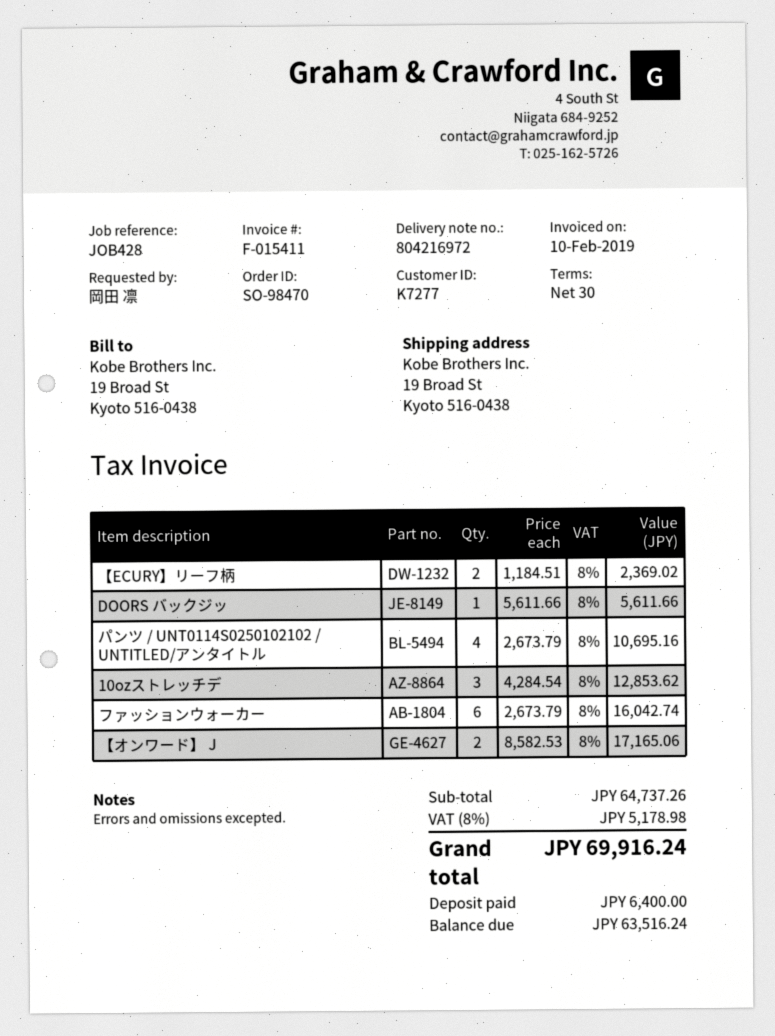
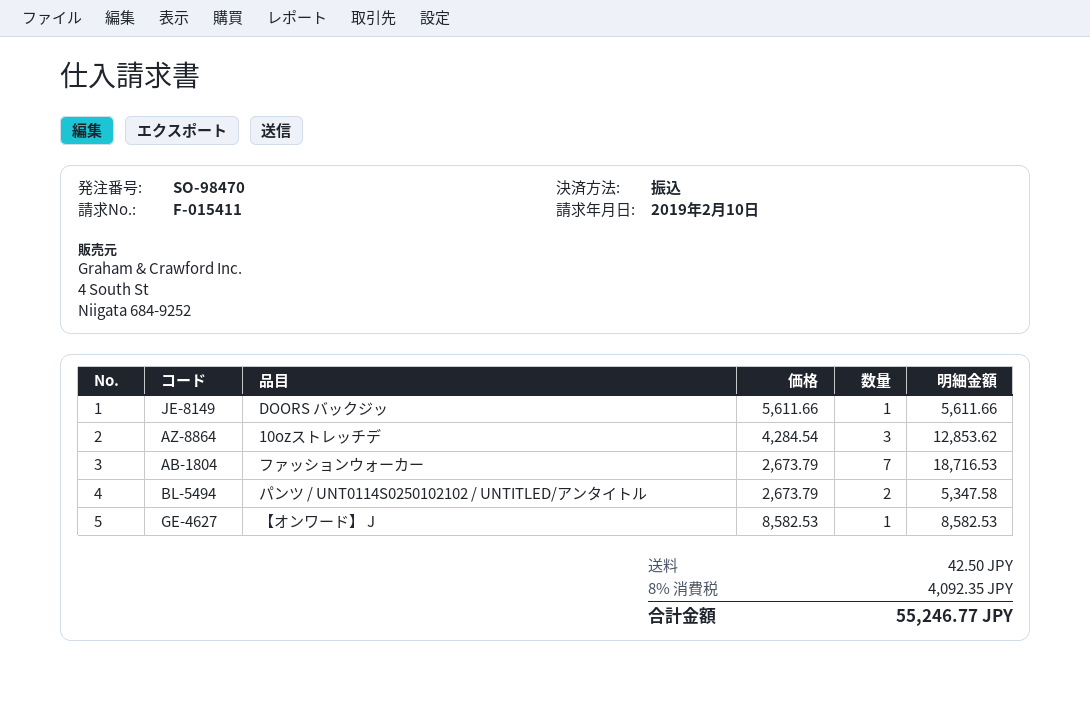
【ECURY】リーフ柄: 2 x 1184.51 = 2369.02 -> none
パンツ / UNT0114S0250102102 / UNTITLED/アンタイトル: 4 x 2673.79 = 10695.16 -> 2 x 2673.79 = 5347.58
ファッションウォーカー: 6 x 2673.79 = 16042.74 -> 7 x 2673.79 = 18716.53
【オンワード】 J: 2 x 8582.53 = 17165.06 -> 1 x 8582.53 = 8582.53
shipping: none -> 42.50
tax: 8% = 5178.98 -> 8% = 4092.35
total: 69916.24 -> 55246.77

